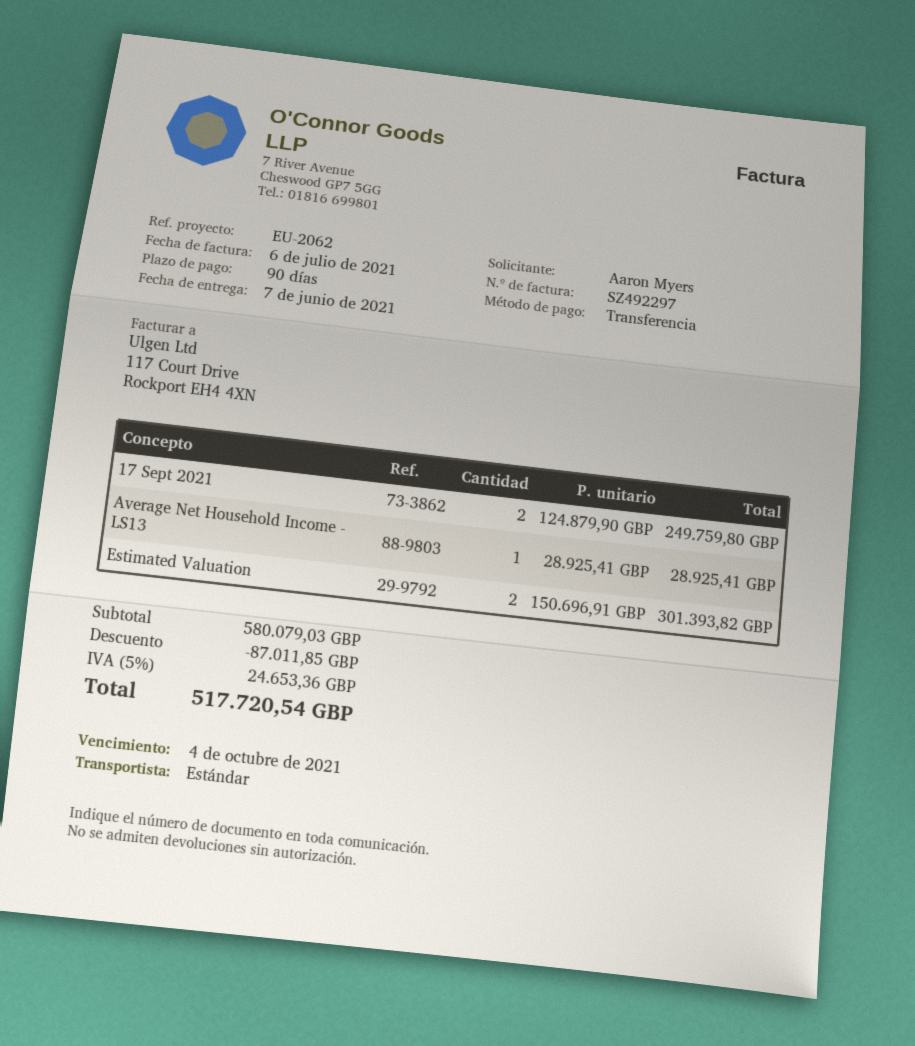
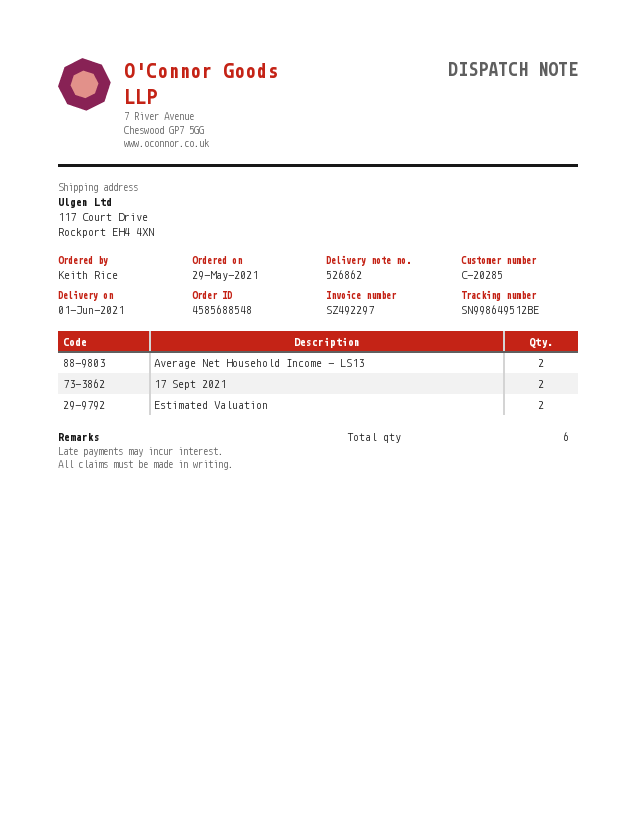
delivery date: 2021-06-07 -> 2021-06-01
ordered by: Aaron Myers -> Keith Rice
Average Net Household Income - LS13: 1 -> 2

